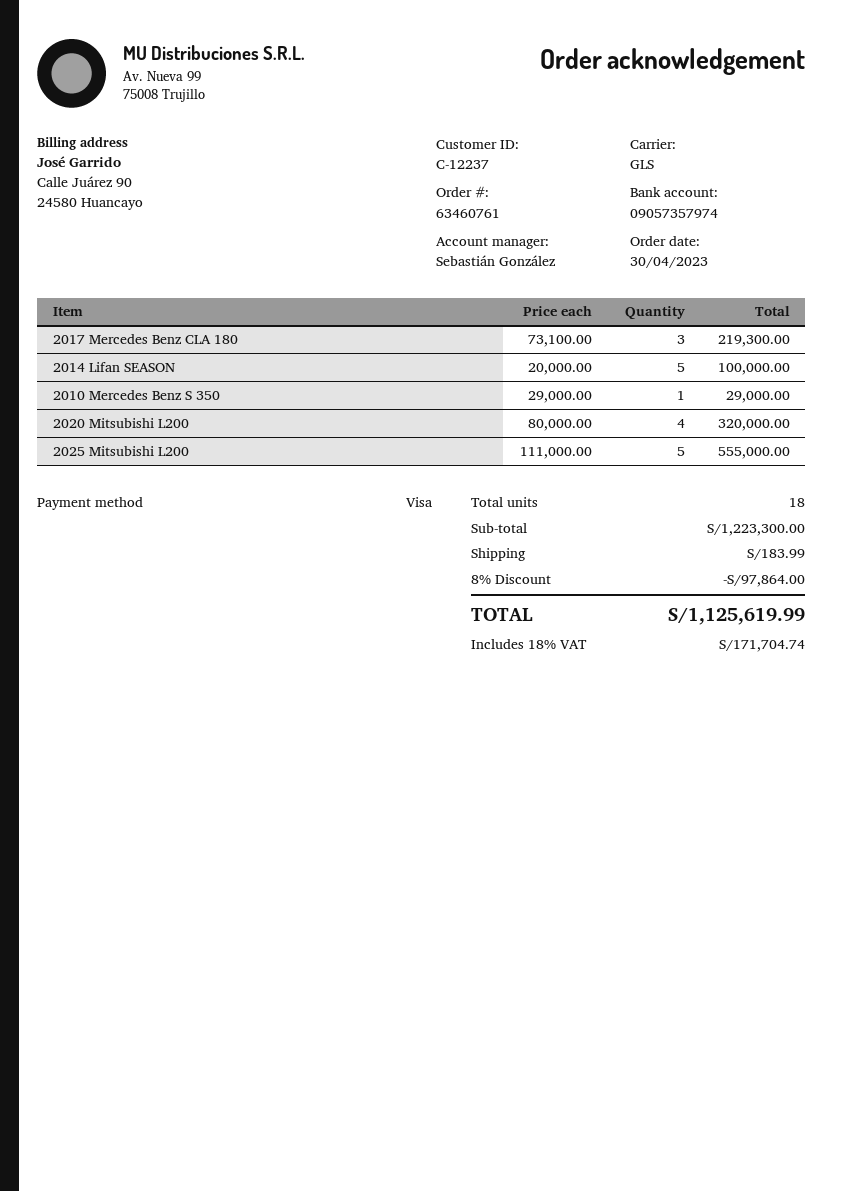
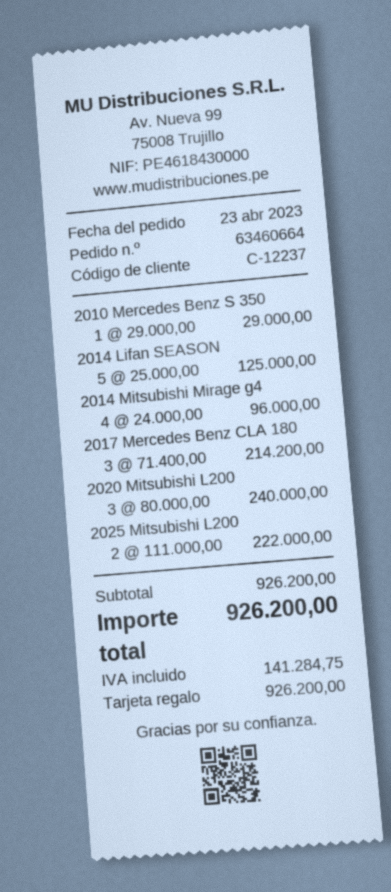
order number: 63460761 -> 63460664
order date: 2023-04-30 -> 2023-04-23
payment method: Visa -> gift card
2017 Mercedes Benz CLA 180: 3 x 73100.00 = 219300.00 -> 3 x 71400.00 = 214200.00
2014 Lifan SEASON: 5 x 20000.00 = 100000.00 -> 5 x 25000.00 = 125000.00
2020 Mitsubishi L200: 4 x 80000.00 = 320000.00 -> 3 x 80000.00 = 240000.00
2025 Mitsubishi L200: 5 x 111000.00 = 555000.00 -> 2 x 111000.00 = 222000.00
2014 Mitsubishi Mirage g4: none -> 4 x 24000.00 = 96000.00
subtotal: 1223300.00 -> 926200.00
discount: 8% = 97864.00 -> none
shipping: 183.99 -> none
tax: 171704.74 -> 141284.75
total: 1125619.99 -> 926200.00

